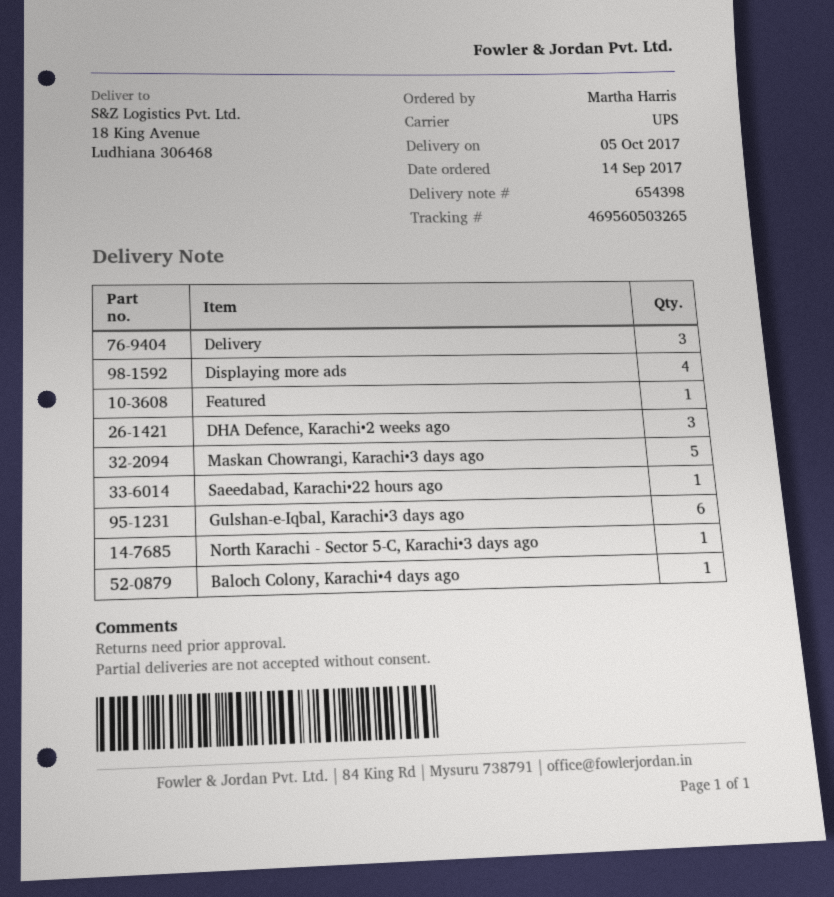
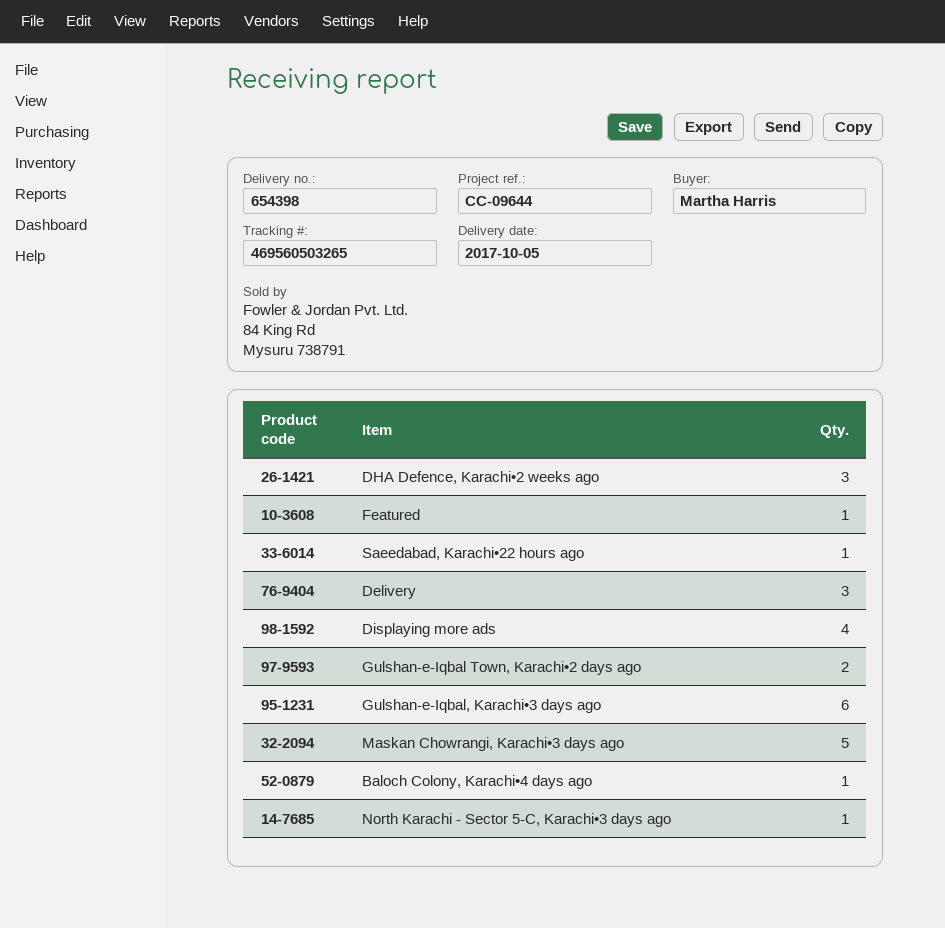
Gulshan-e-Iqbal Town, Karachi•2 days ago: none -> 2

